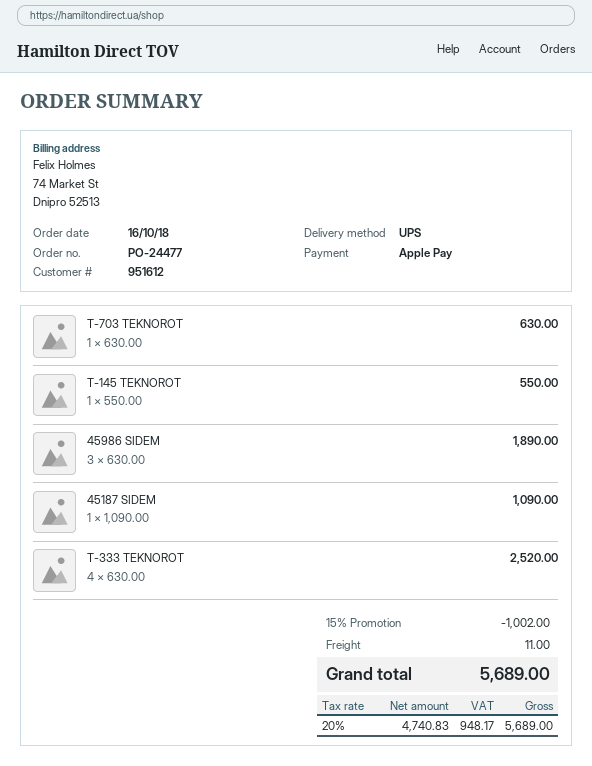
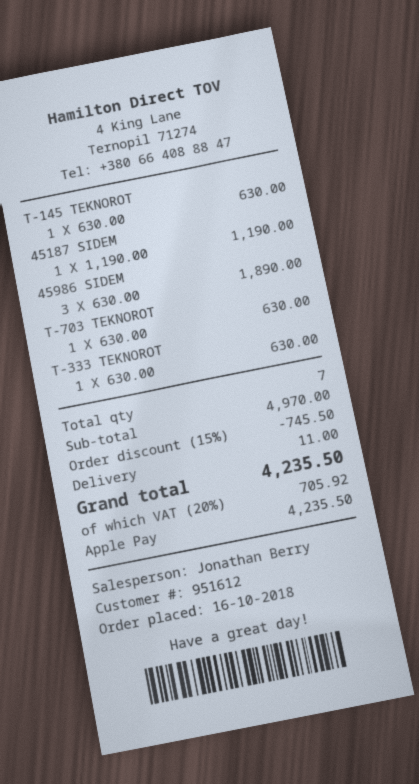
T-145 TEKNOROT: 1 x 550.00 = 550.00 -> 1 x 630.00 = 630.00
45187 SIDEM: 1 x 1090.00 = 1090.00 -> 1 x 1190.00 = 1190.00
T-333 TEKNOROT: 4 x 630.00 = 2520.00 -> 1 x 630.00 = 630.00
discount: 15% = 1002.00 -> 15% = 745.50
tax: 20% = 948.17 -> 20% = 705.92
total: 5689.00 -> 4235.50

